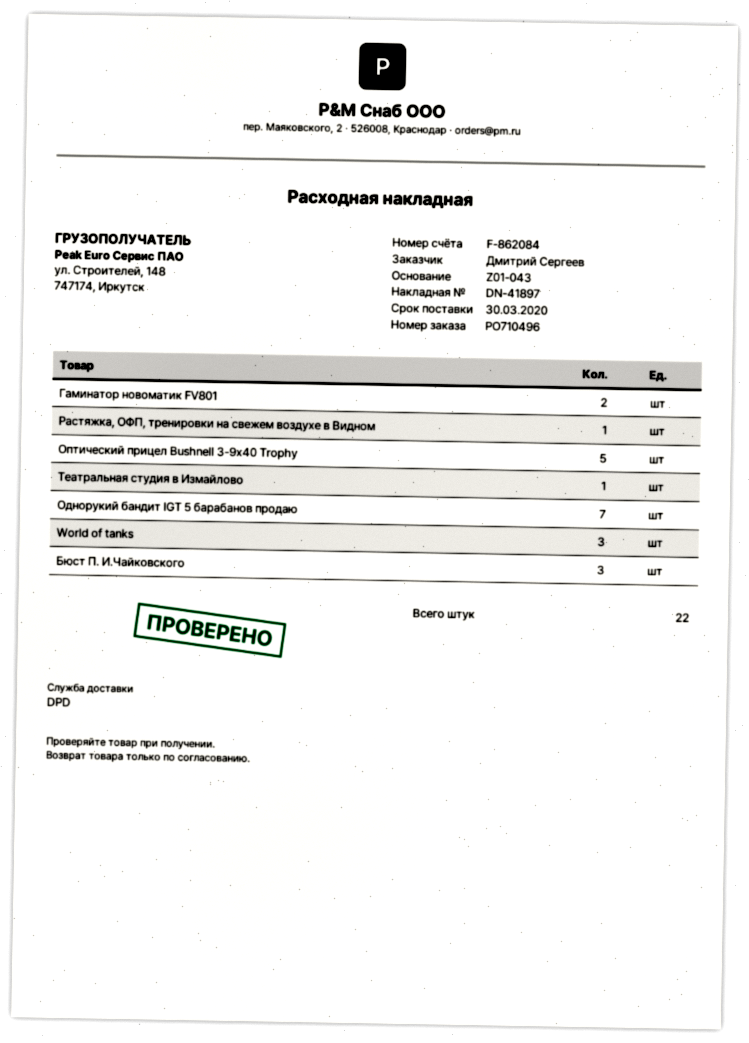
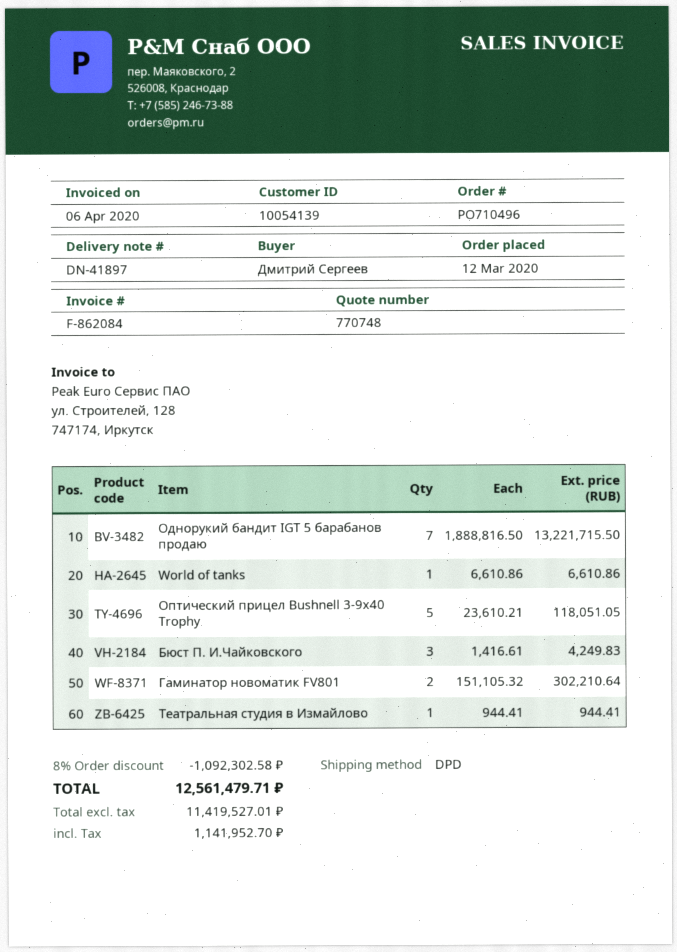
Растяжка, ОФП, тренировки на свежем воздухе в Видном: 1 -> none
World of tanks: 3 -> 1

